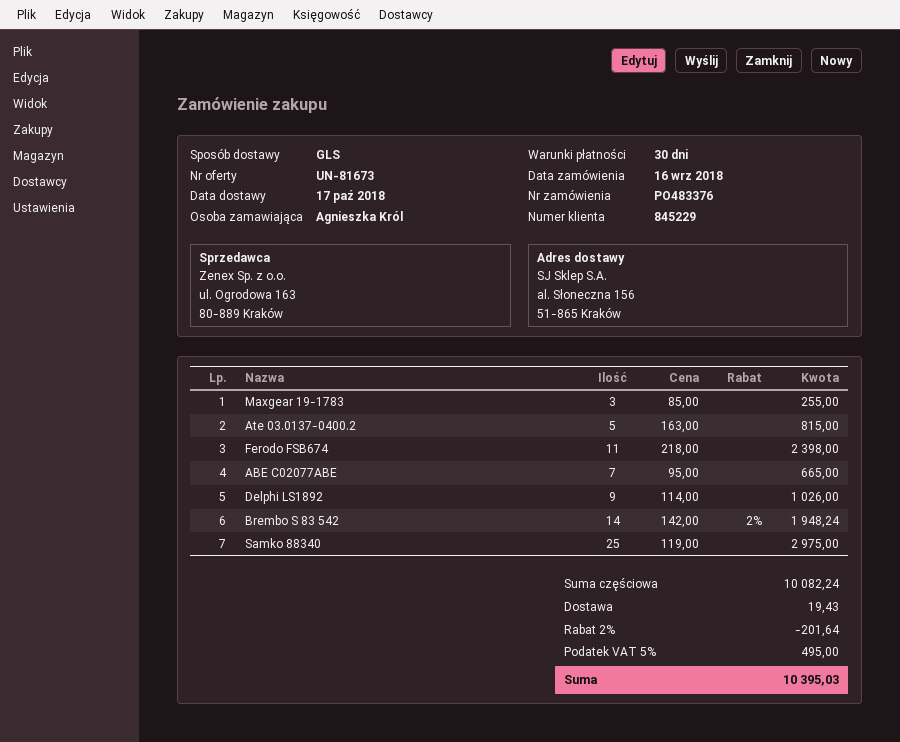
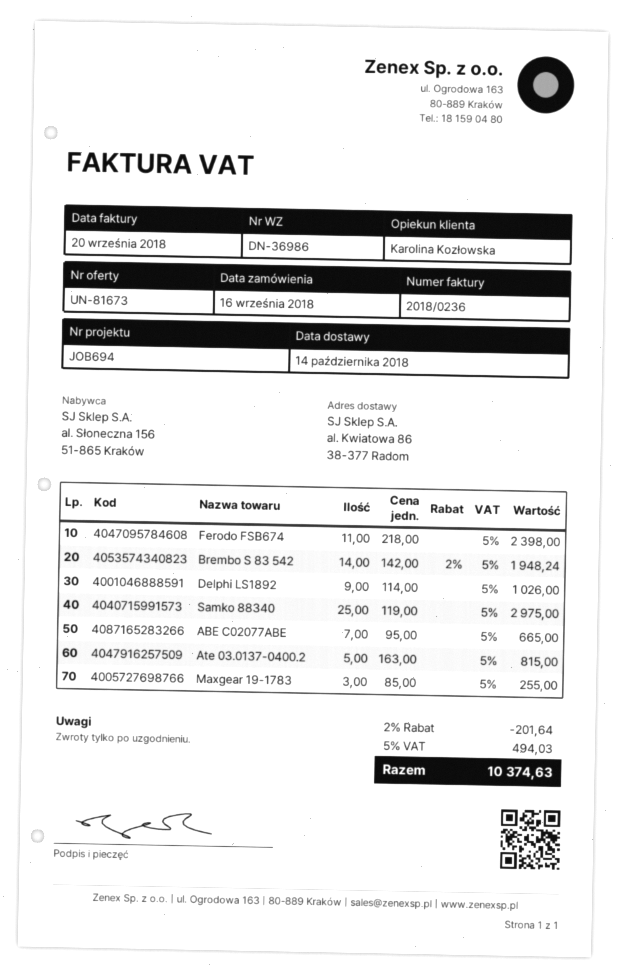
delivery date: 2018-10-17 -> 2018-10-14
ship to: al. Słoneczna 156, 51-865 Kraków -> al. Kwiatowa 86, 38-377 Radom
shipping: 19.43 -> none
tax: 5% = 495.00 -> 5% = 494.03
total: 10395.03 -> 10374.63

